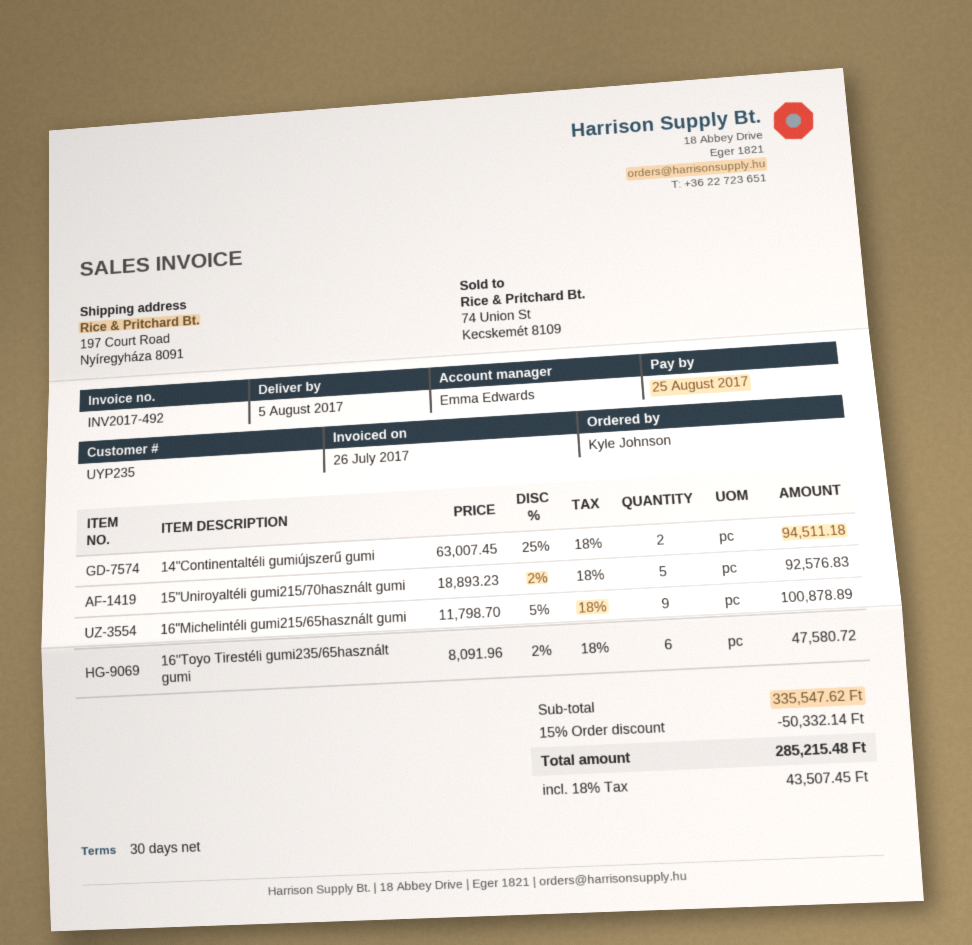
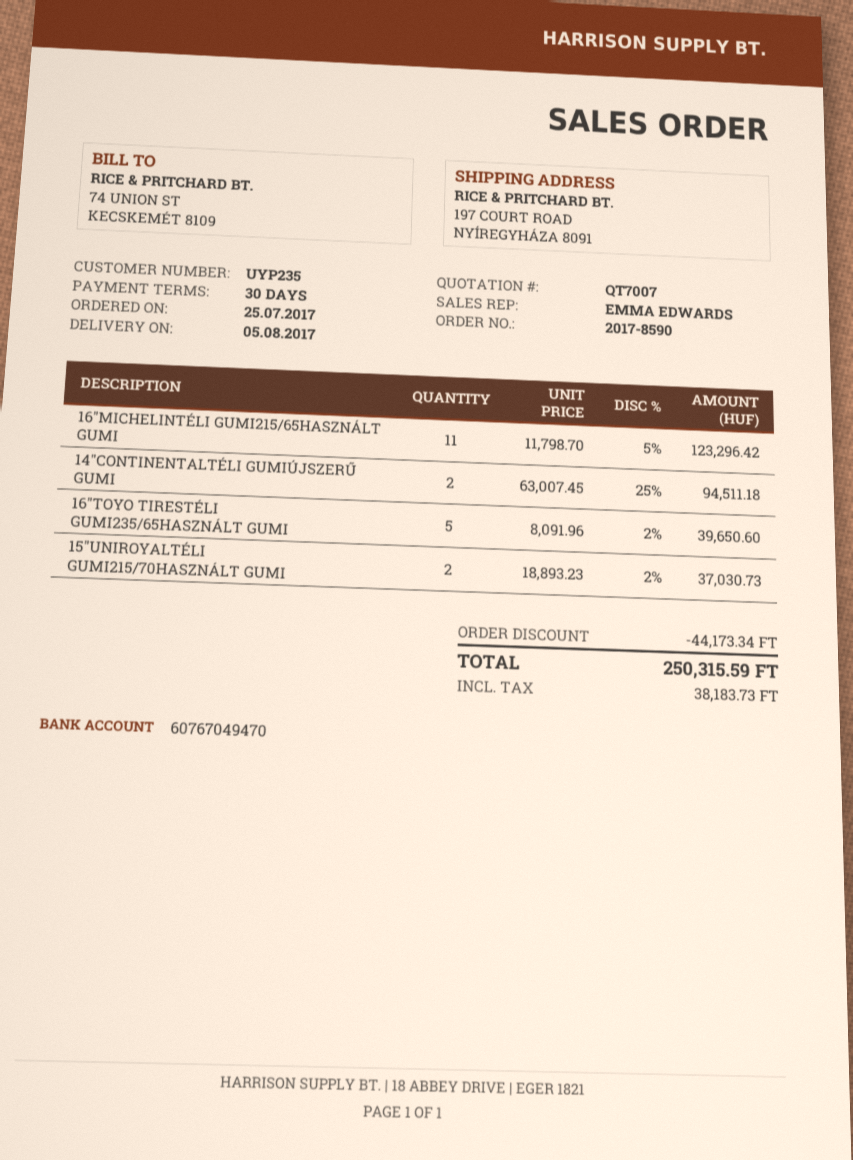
15"Uniroyaltéli gumi215/70használt gumi: 5 x 18893.23 - 2% = 92576.83 -> 2 x 18893.23 - 2% = 37030.73
16"Michelintéli gumi215/65használt gumi: 9 x 11798.70 - 5% = 100878.89 -> 11 x 11798.70 - 5% = 123296.42
16"Toyo Tirestéli gumi235/65használt gumi: 6 x 8091.96 - 2% = 47580.72 -> 5 x 8091.96 - 2% = 39650.60
discount: 50332.14 -> 44173.34
tax: 43507.45 -> 38183.73
total: 285215.48 -> 250315.59

